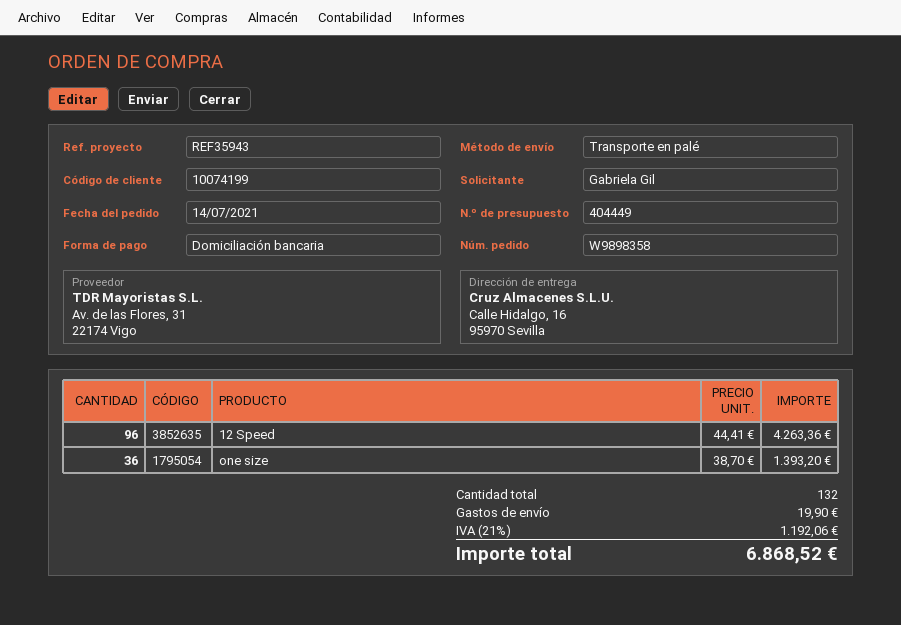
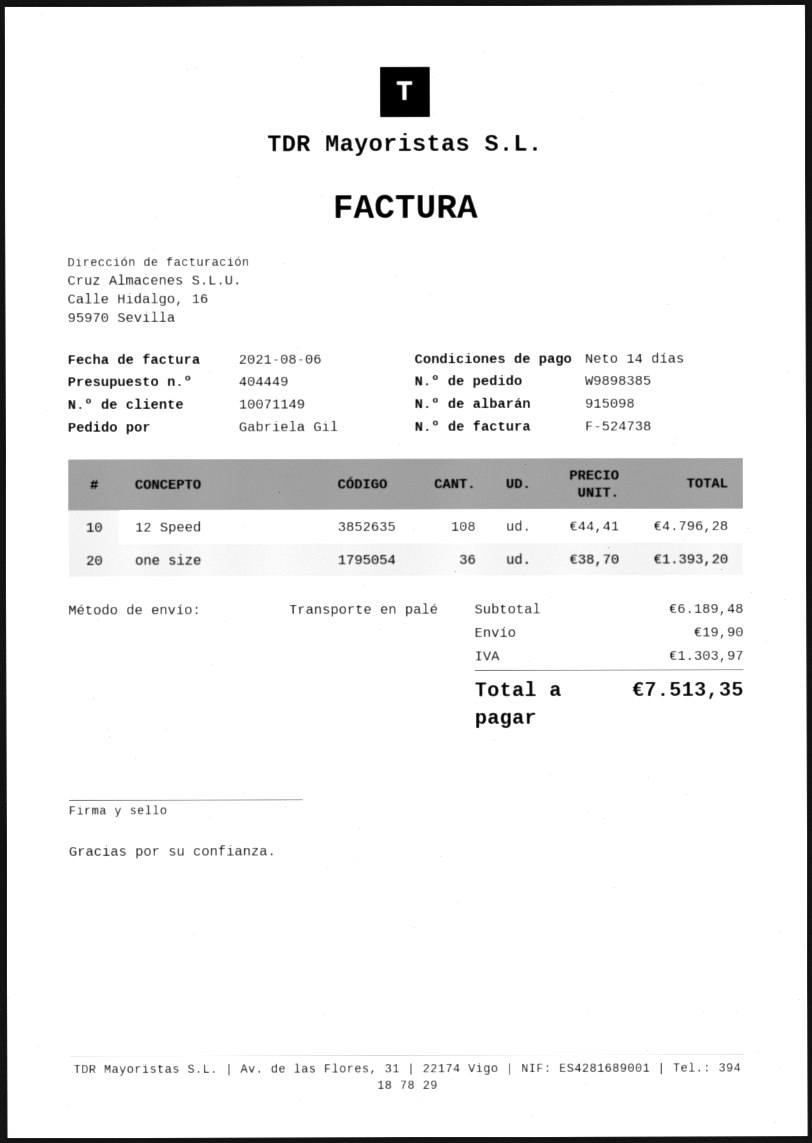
order number: W9898358 -> W9898385
customer number: 10074199 -> 10071149
12 Speed: 96 x 44.41 = 4263.36 -> 108 x 44.41 = 4796.28
tax: 1192.06 -> 1303.97
total: 6868.52 -> 7513.35

